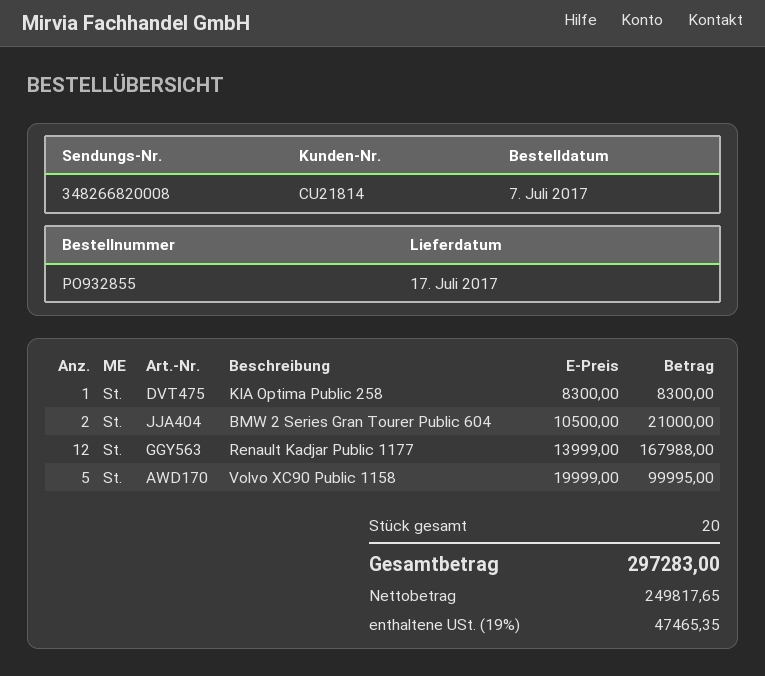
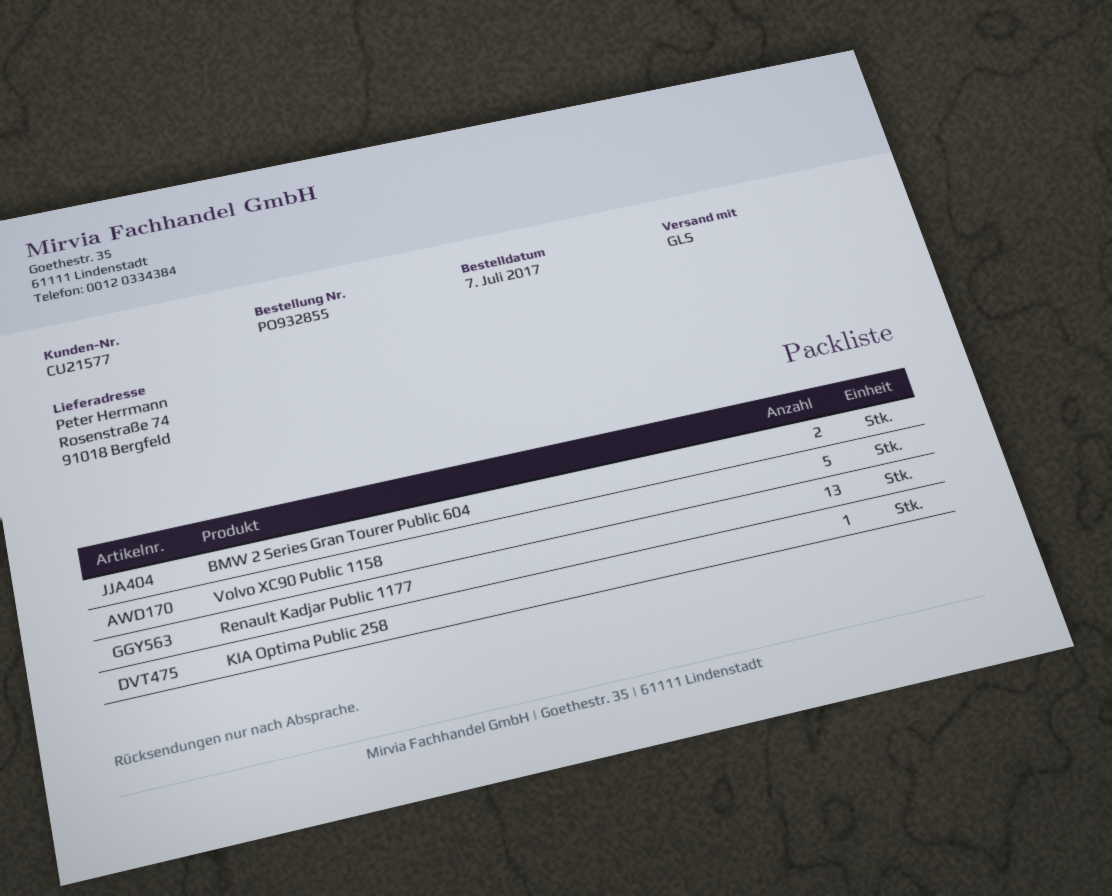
customer number: CU21814 -> CU21577
Renault Kadjar Public 1177: 12 -> 13

